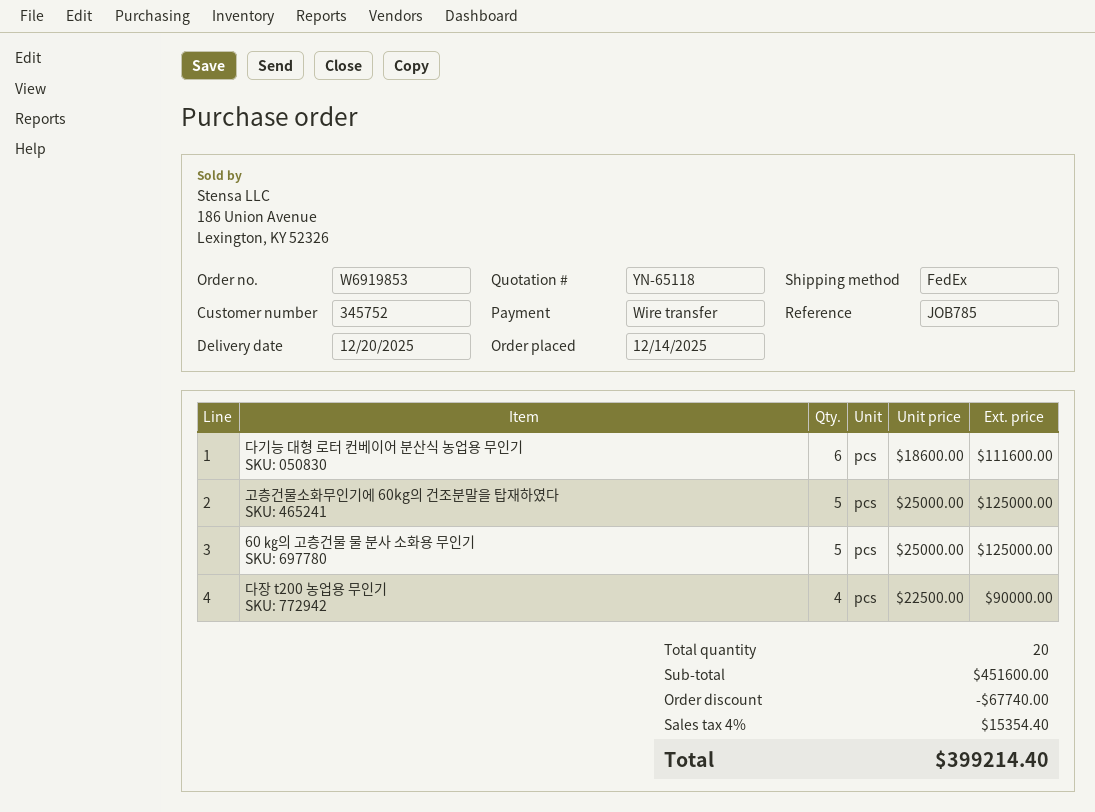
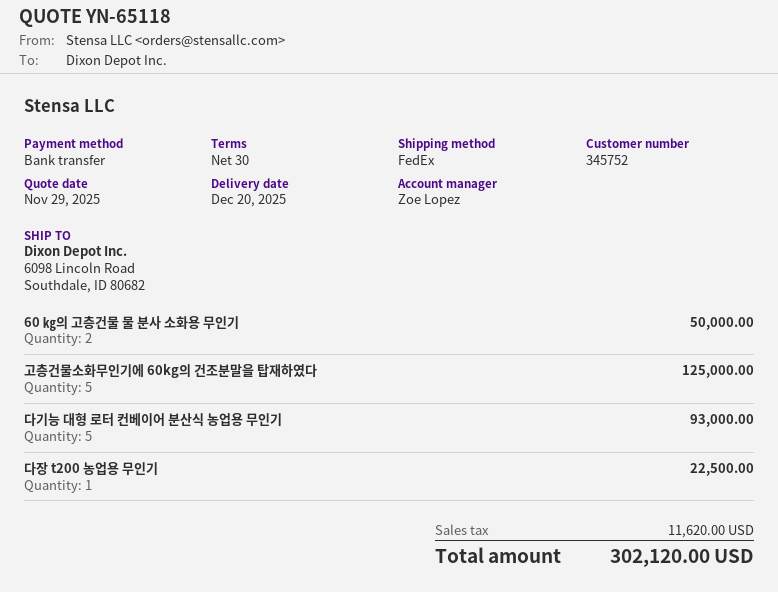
다기능 대형 로터 컨베이어 분산식 농업용 무인기: 6 for 111600.00 -> 5 for 93000.00
60 ㎏의 고층건물 물 분사 소화용 무인기: 5 for 125000.00 -> 2 for 50000.00
다장 t200 농업용 무인기: 4 for 90000.00 -> 1 for 22500.00
discount: 67740.00 -> none
tax: 15354.40 -> 11620.00
total: 399214.40 -> 302120.00

